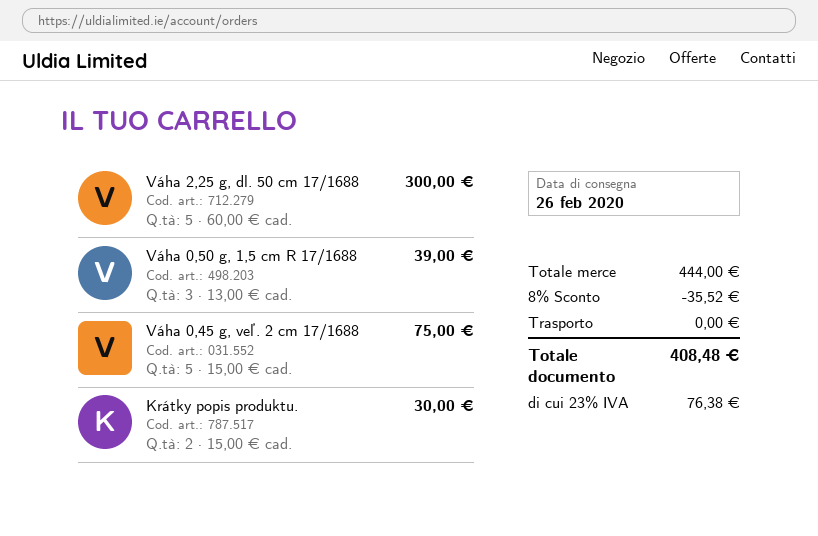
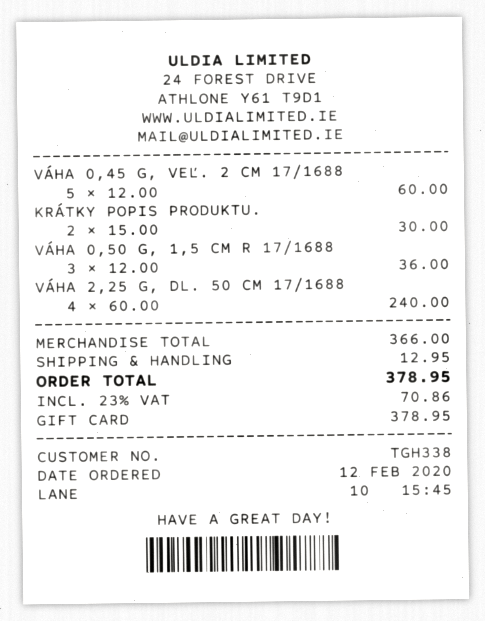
Váha 2,25 g, dl. 50 cm 17/1688: 5 x 60.00 = 300.00 -> 4 x 60.00 = 240.00
Váha 0,50 g, 1,5 cm R 17/1688: 3 x 13.00 = 39.00 -> 3 x 12.00 = 36.00
Váha 0,45 g, veľ. 2 cm 17/1688: 5 x 15.00 = 75.00 -> 5 x 12.00 = 60.00
subtotal: 444.00 -> 366.00
discount: 8% = 35.52 -> none
shipping: 0.00 -> 12.95
tax: 23% = 76.38 -> 23% = 70.86
total: 408.48 -> 378.95

